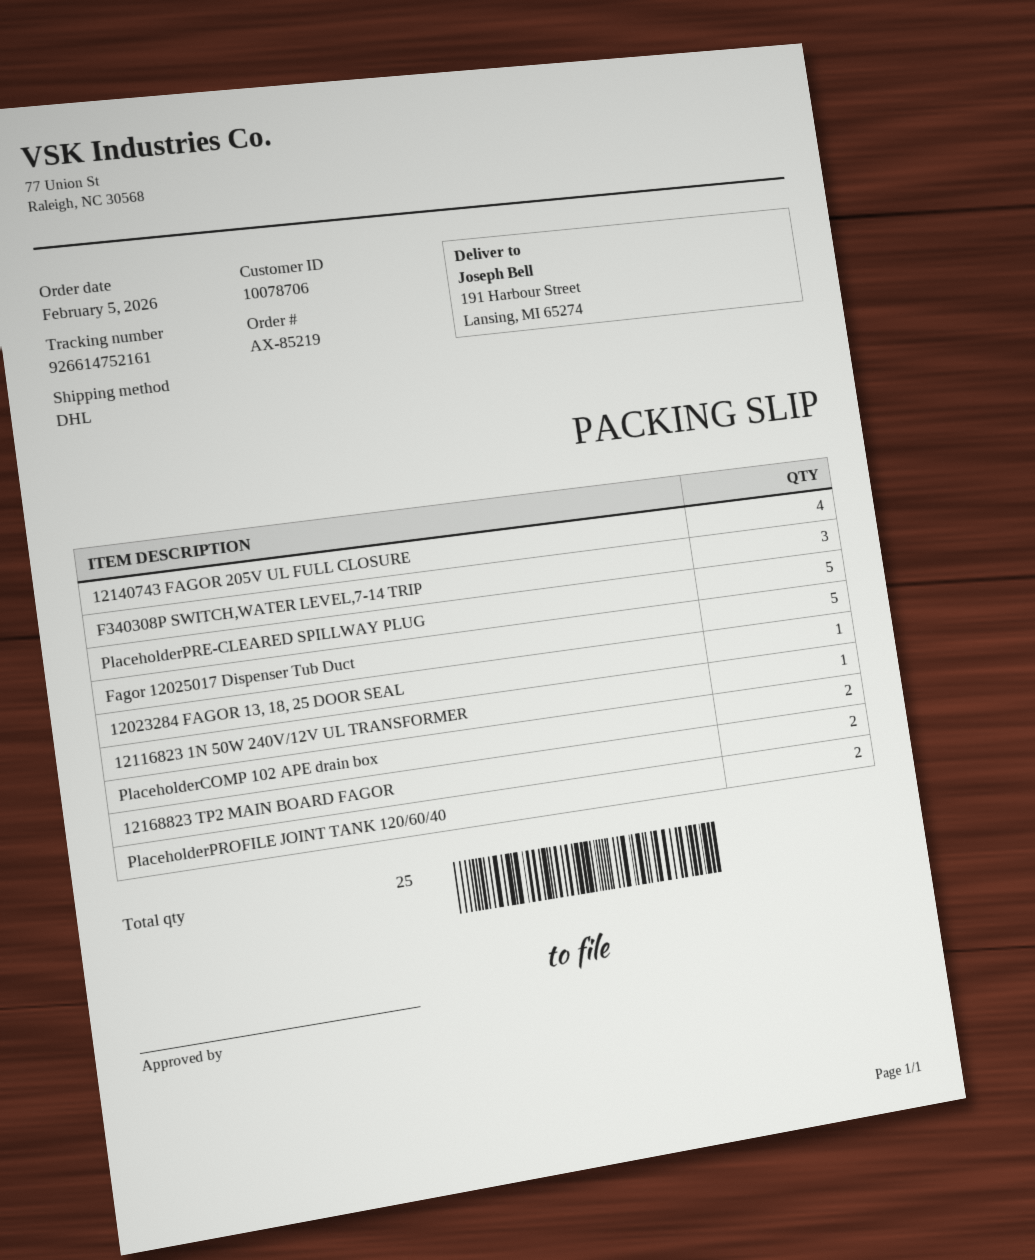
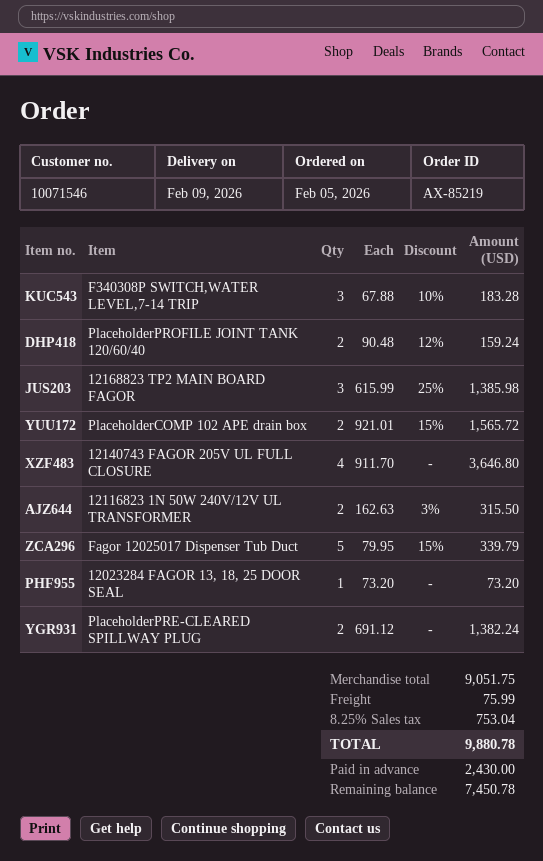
customer number: 10078706 -> 10071546
PlaceholderPRE-CLEARED SPILLWAY PLUG: 5 -> 2
12116823 1N 50W 240V/12V UL TRANSFORMER: 1 -> 2
12168823 TP2 MAIN BOARD FAGOR: 2 -> 3

